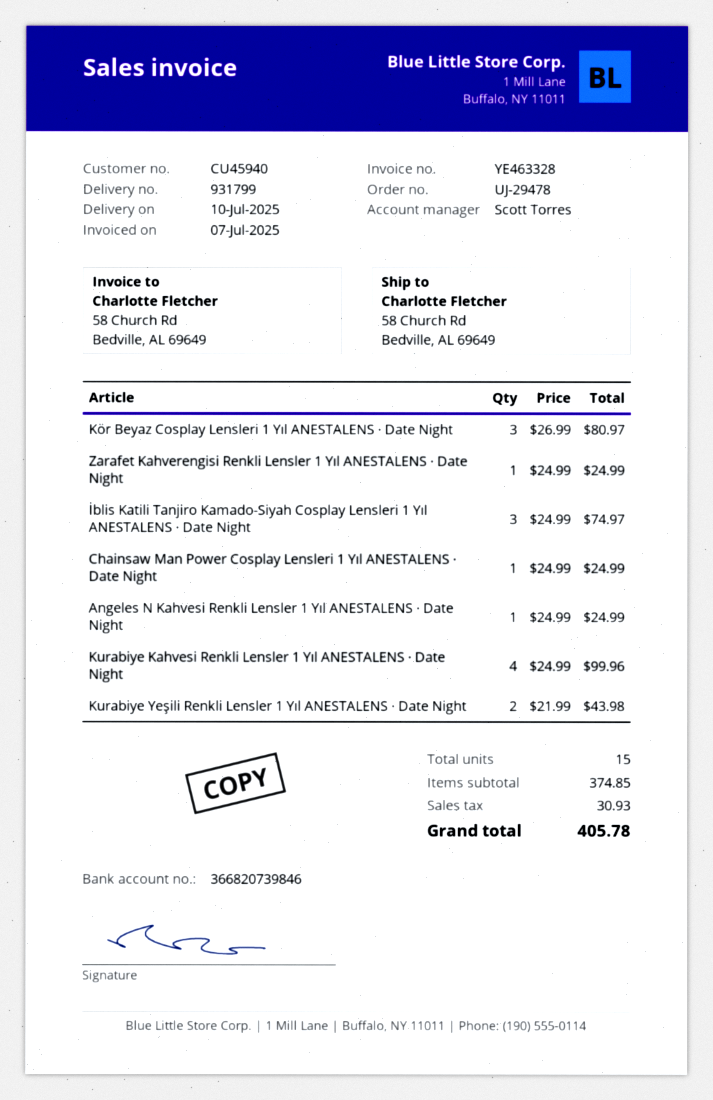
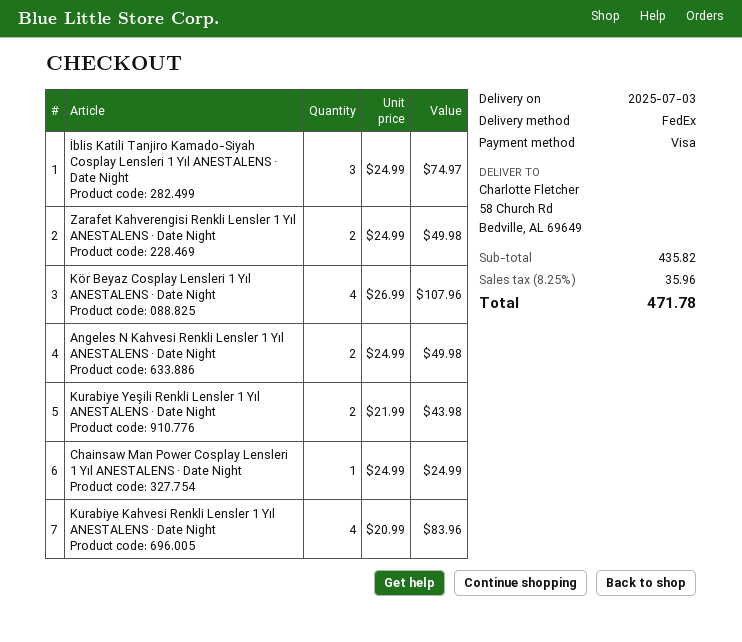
delivery date: 2025-07-10 -> 2025-07-03
Kör Beyaz Cosplay Lensleri 1 Yıl ANESTALENS · Date Night: 3 x 26.99 = 80.97 -> 4 x 26.99 = 107.96
Zarafet Kahverengisi Renkli Lensler 1 Yıl ANESTALENS · Date Night: 1 x 24.99 = 24.99 -> 2 x 24.99 = 49.98
Angeles N Kahvesi Renkli Lensler 1 Yıl ANESTALENS · Date Night: 1 x 24.99 = 24.99 -> 2 x 24.99 = 49.98
Kurabiye Kahvesi Renkli Lensler 1 Yıl ANESTALENS · Date Night: 4 x 24.99 = 99.96 -> 4 x 20.99 = 83.96
subtotal: 374.85 -> 435.82
tax: 30.93 -> 35.96
total: 405.78 -> 471.78

